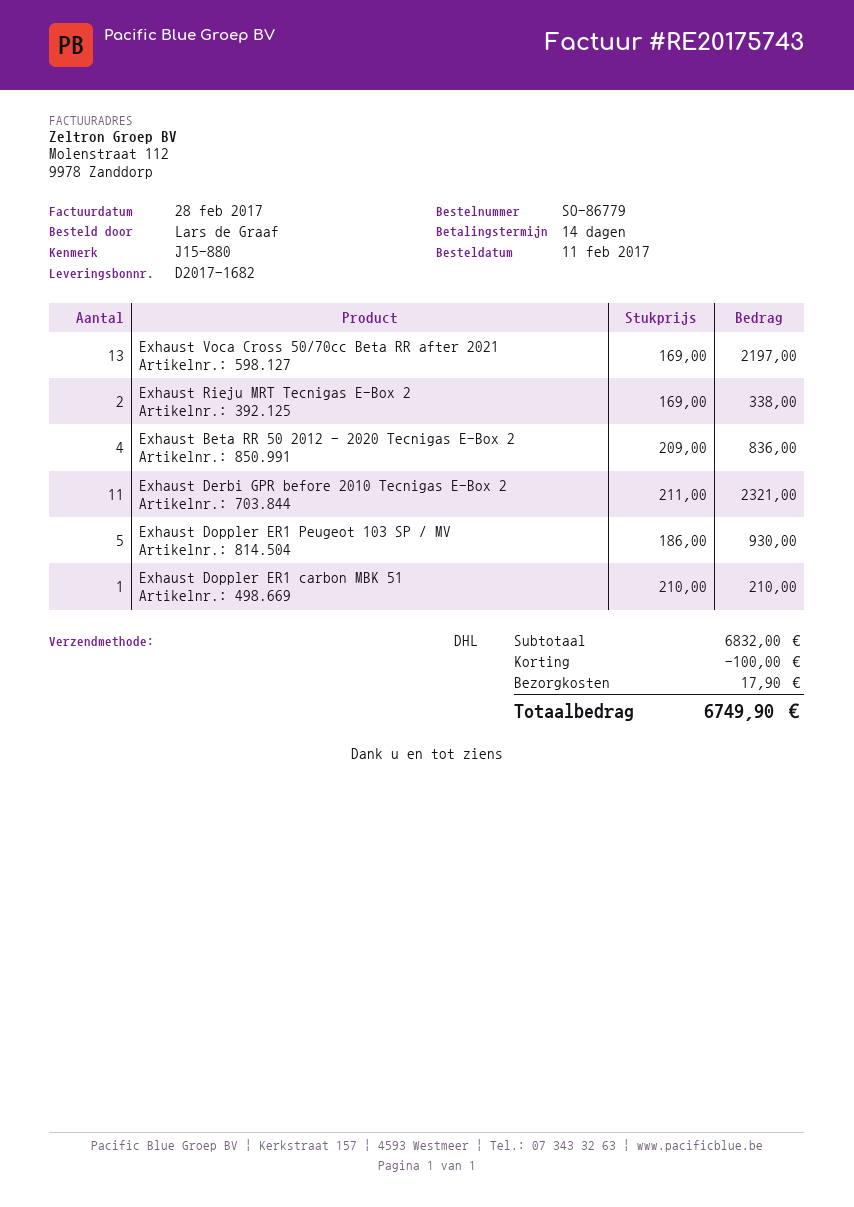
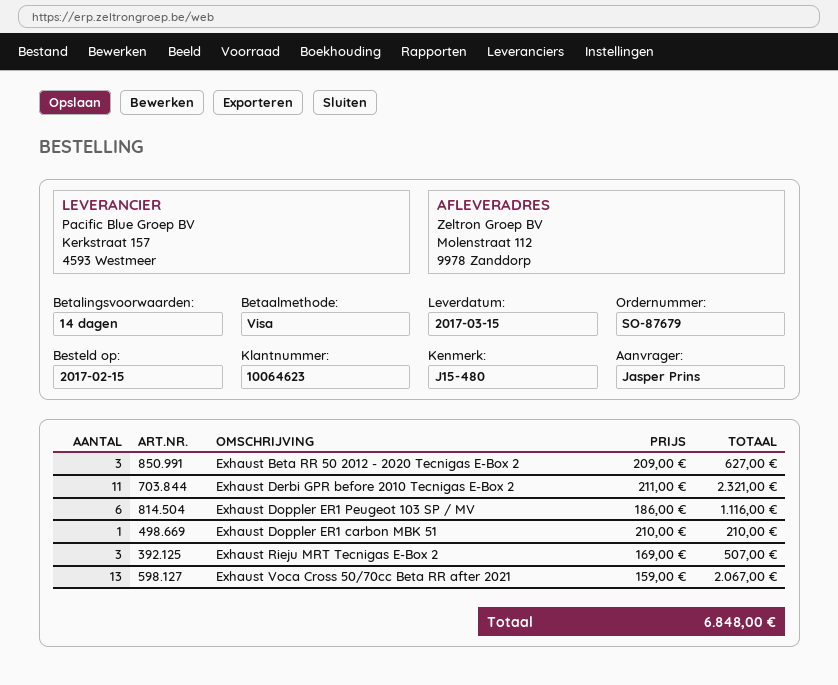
order number: SO-86779 -> SO-87679
order date: 2017-02-11 -> 2017-02-15
reference: J15-880 -> J15-480
ordered by: Lars de Graaf -> Jasper Prins
Exhaust Voca Cross 50/70cc Beta RR after 2021: 13 x 169.00 = 2197.00 -> 13 x 159.00 = 2067.00
Exhaust Rieju MRT Tecnigas E-Box 2: 2 x 169.00 = 338.00 -> 3 x 169.00 = 507.00
Exhaust Beta RR 50 2012 - 2020 Tecnigas E-Box 2: 4 x 209.00 = 836.00 -> 3 x 209.00 = 627.00
Exhaust Doppler ER1 Peugeot 103 SP / MV: 5 x 186.00 = 930.00 -> 6 x 186.00 = 1116.00
discount: 100.00 -> none
shipping: 17.90 -> none
total: 6749.90 -> 6848.00

